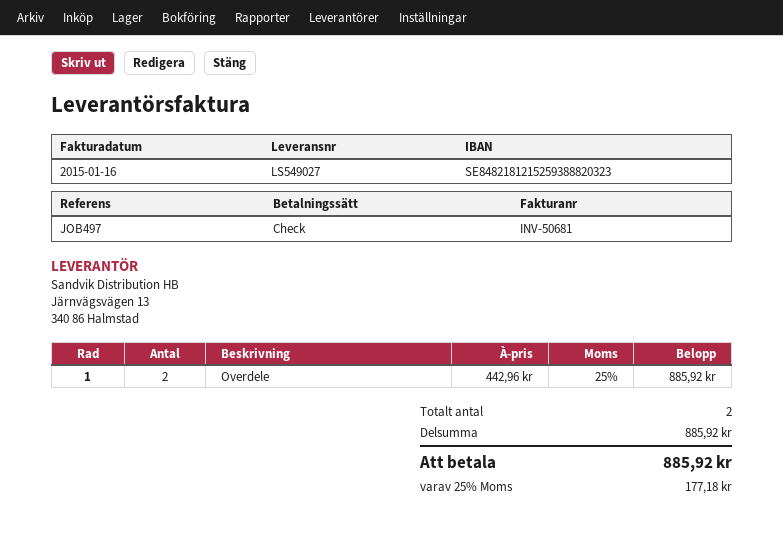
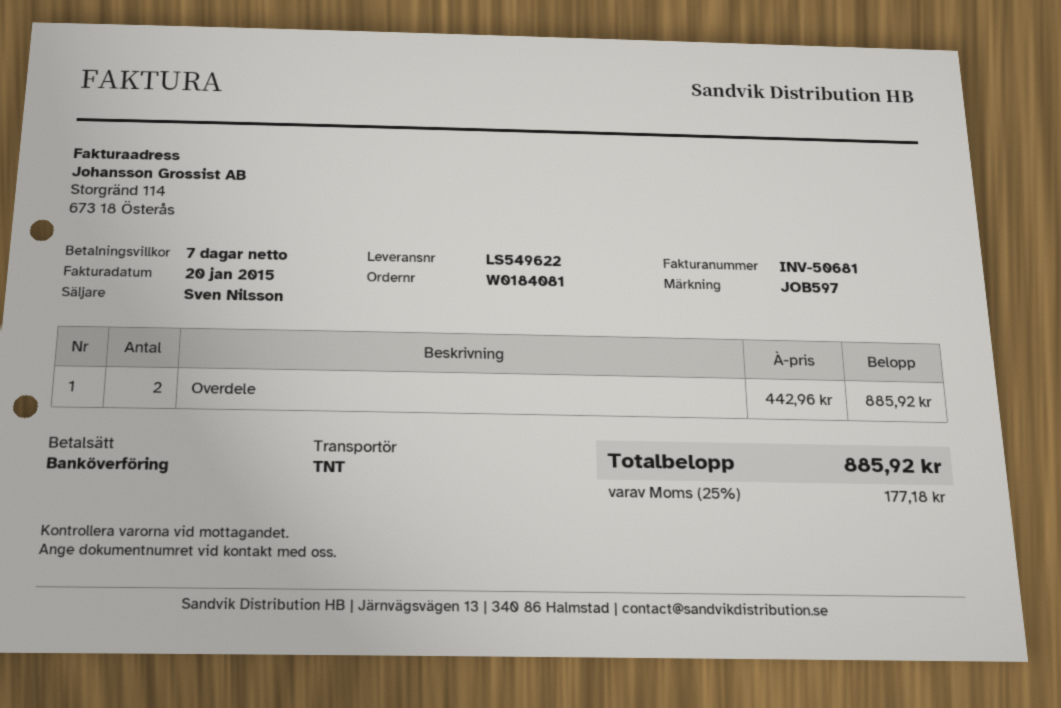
delivery note number: LS549027 -> LS549622
invoice date: 2015-01-16 -> 2015-01-20
reference: JOB497 -> JOB597
payment method: cheque -> bank transfer

